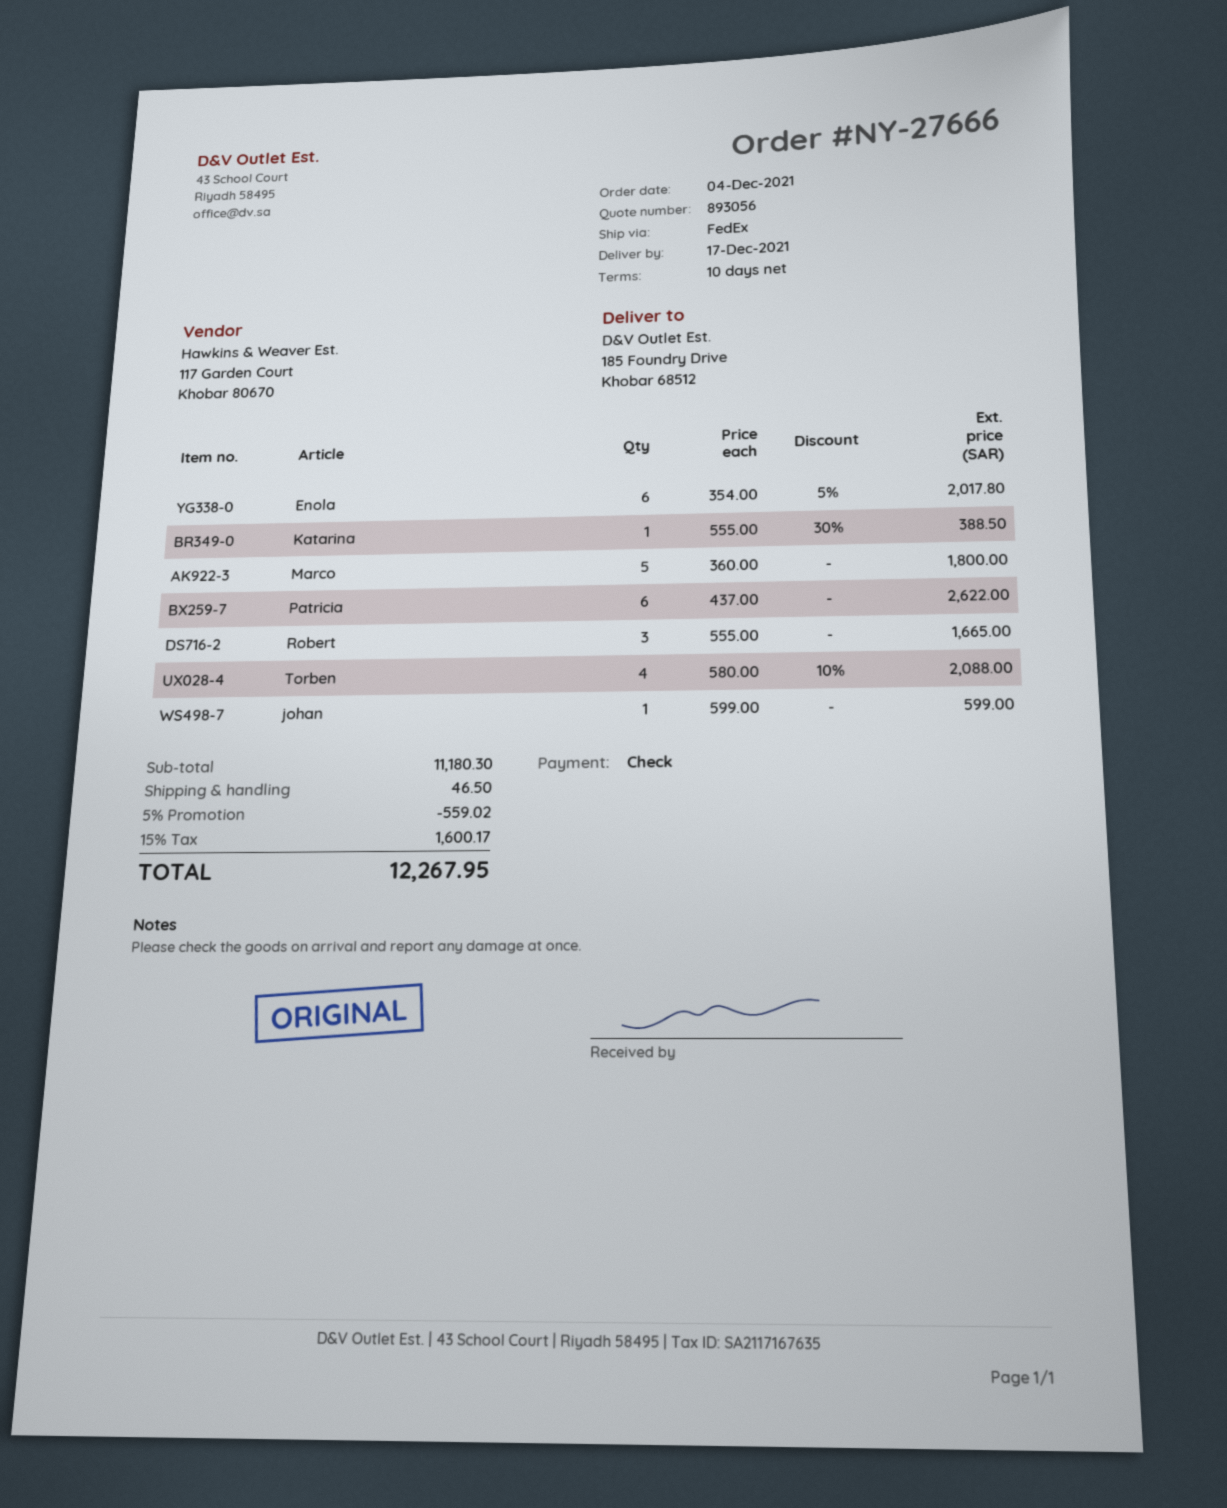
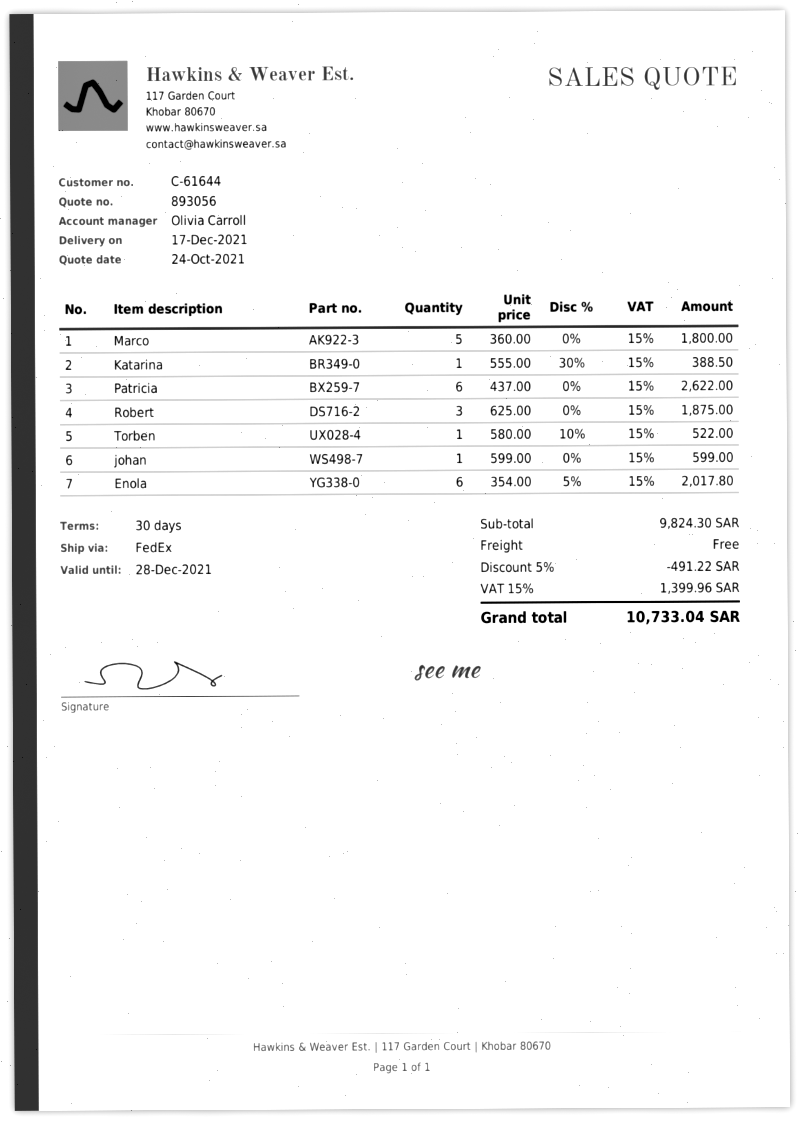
payment terms: 10 days -> 30 days
Robert: 3 x 555.00 = 1665.00 -> 3 x 625.00 = 1875.00
Torben: 4 x 580.00 - 10% = 2088.00 -> 1 x 580.00 - 10% = 522.00
subtotal: 11180.30 -> 9824.30
discount: 5% = 559.02 -> 5% = 491.22
shipping: 46.50 -> 0.00
tax: 15% = 1600.17 -> 15% = 1399.96
total: 12267.95 -> 10733.04

